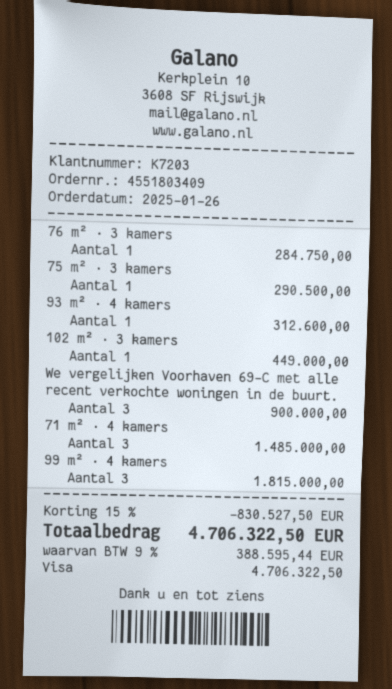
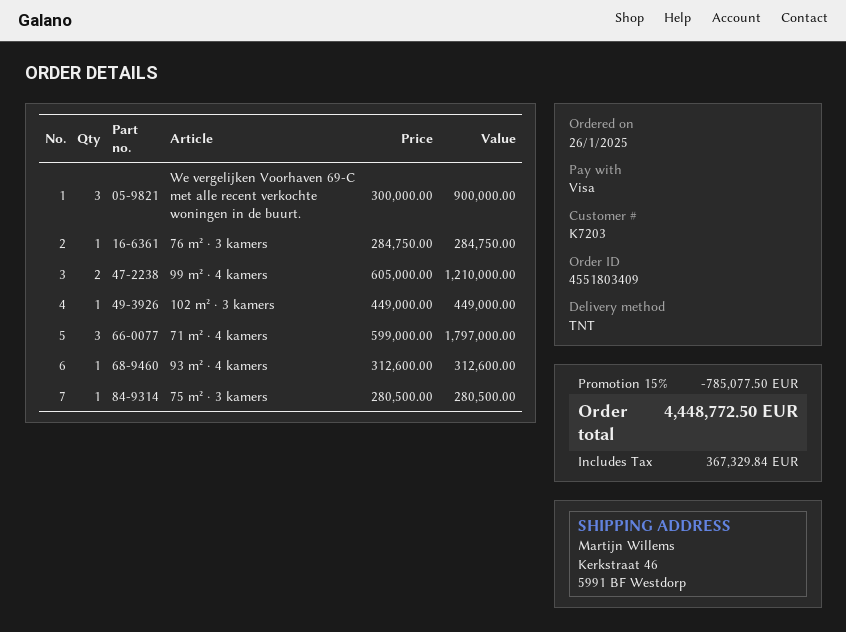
75 m² · 3 kamers: 1 for 290500.00 -> 1 for 280500.00
71 m² · 4 kamers: 3 for 1485000.00 -> 3 for 1797000.00
99 m² · 4 kamers: 3 for 1815000.00 -> 2 for 1210000.00
discount: 15% = 830527.50 -> 15% = 785077.50
tax: 388595.44 -> 367329.84
total: 4706322.50 -> 4448772.50

